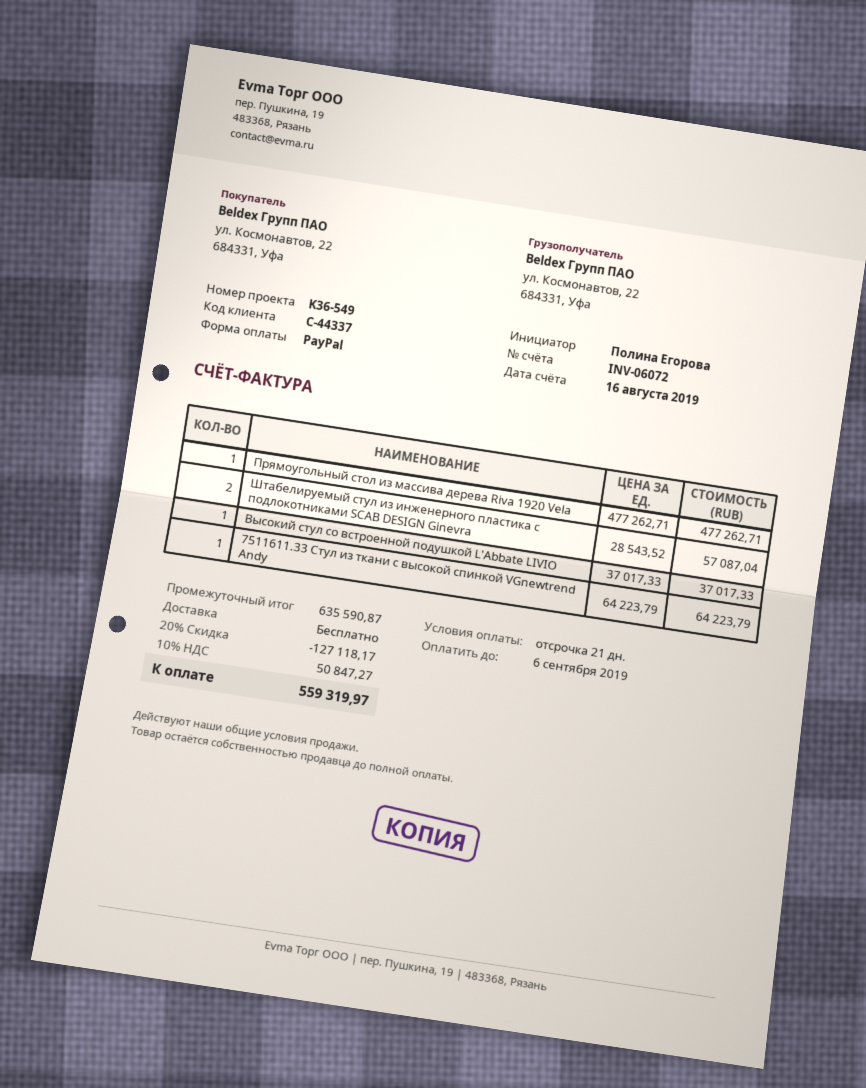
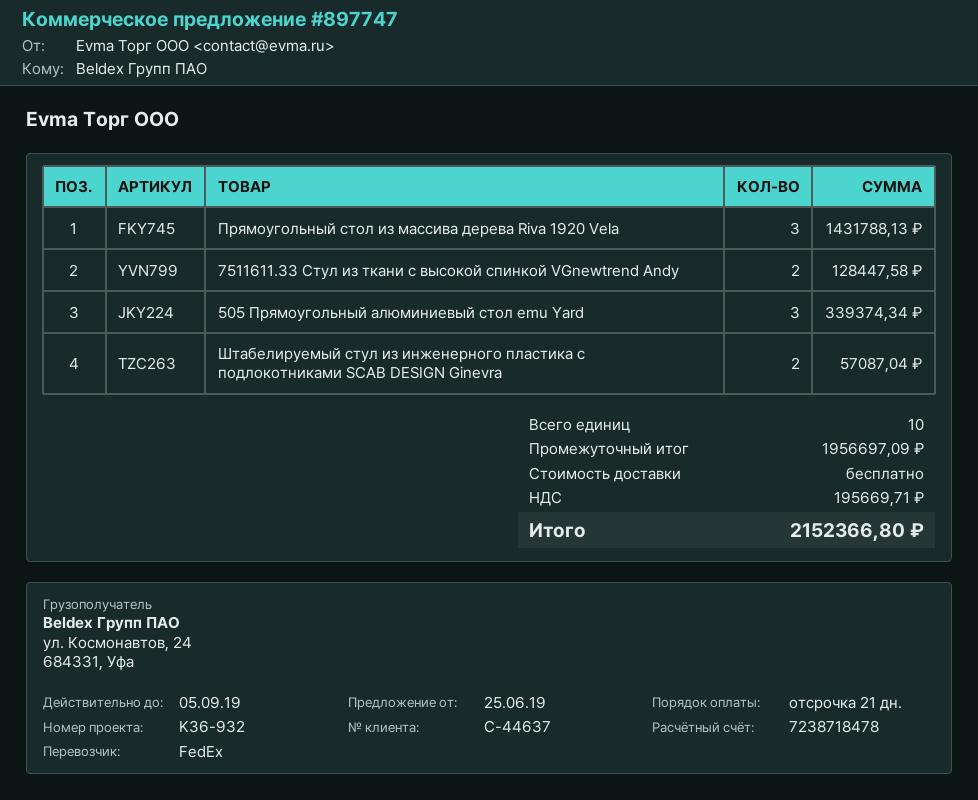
customer number: C-44337 -> C-44637
reference: K36-549 -> K36-932
ship to: ул. Космонавтов, 22, 684331, Уфа -> ул. Космонавтов, 24, 684331, Уфа
Прямоугольный стол из массива дерева Riva 1920 Vela: 1 for 477262.71 -> 3 for 1431788.13
Высокий стул со встроенной подушкой L'Abbate LIVIO: 1 for 37017.33 -> none
7511611.33 Стул из ткани с высокой спинкой VGnewtrend Andy: 1 for 64223.79 -> 2 for 128447.58
505 Прямоугольный алюминиевый стол emu Yard: none -> 3 for 339374.34
subtotal: 635590.87 -> 1956697.09
discount: 20% = 127118.17 -> none
tax: 50847.27 -> 195669.71
total: 559319.97 -> 2152366.80

